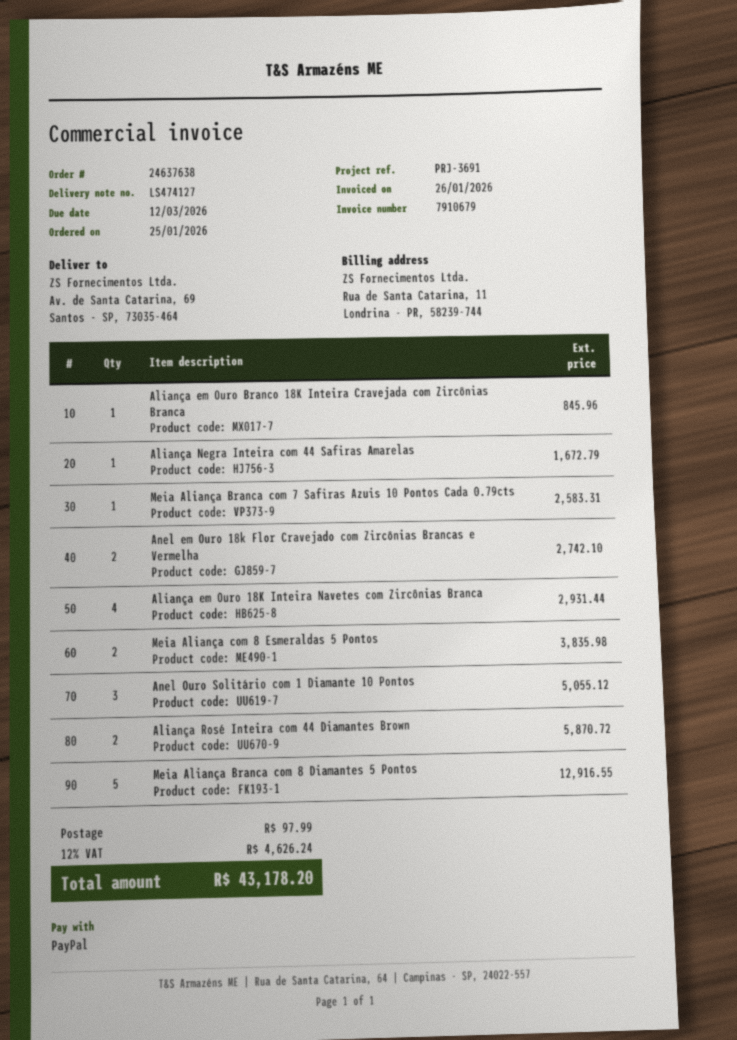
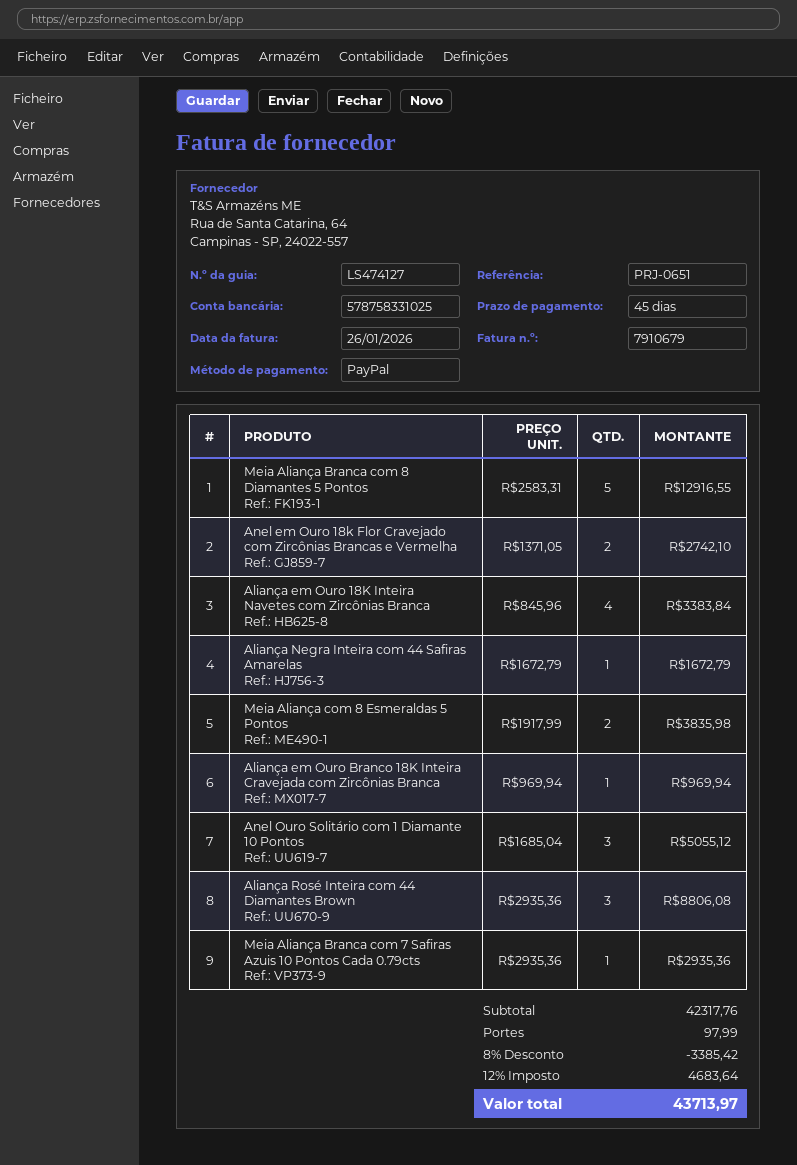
reference: PRJ-3691 -> PRJ-0651
Aliança em Ouro Branco 18K Inteira Cravejada com Zircônias Branca: 1 for 845.96 -> 1 for 969.94
Meia Aliança Branca com 7 Safiras Azuis 10 Pontos Cada 0.79cts: 1 for 2583.31 -> 1 for 2935.36
Aliança em Ouro 18K Inteira Navetes com Zircônias Branca: 4 for 2931.44 -> 4 for 3383.84
Aliança Rosé Inteira com 44 Diamantes Brown: 2 for 5870.72 -> 3 for 8806.08
discount: none -> 8% = 3385.42
tax: 12% = 4626.24 -> 12% = 4683.64
total: 43178.20 -> 43713.97

